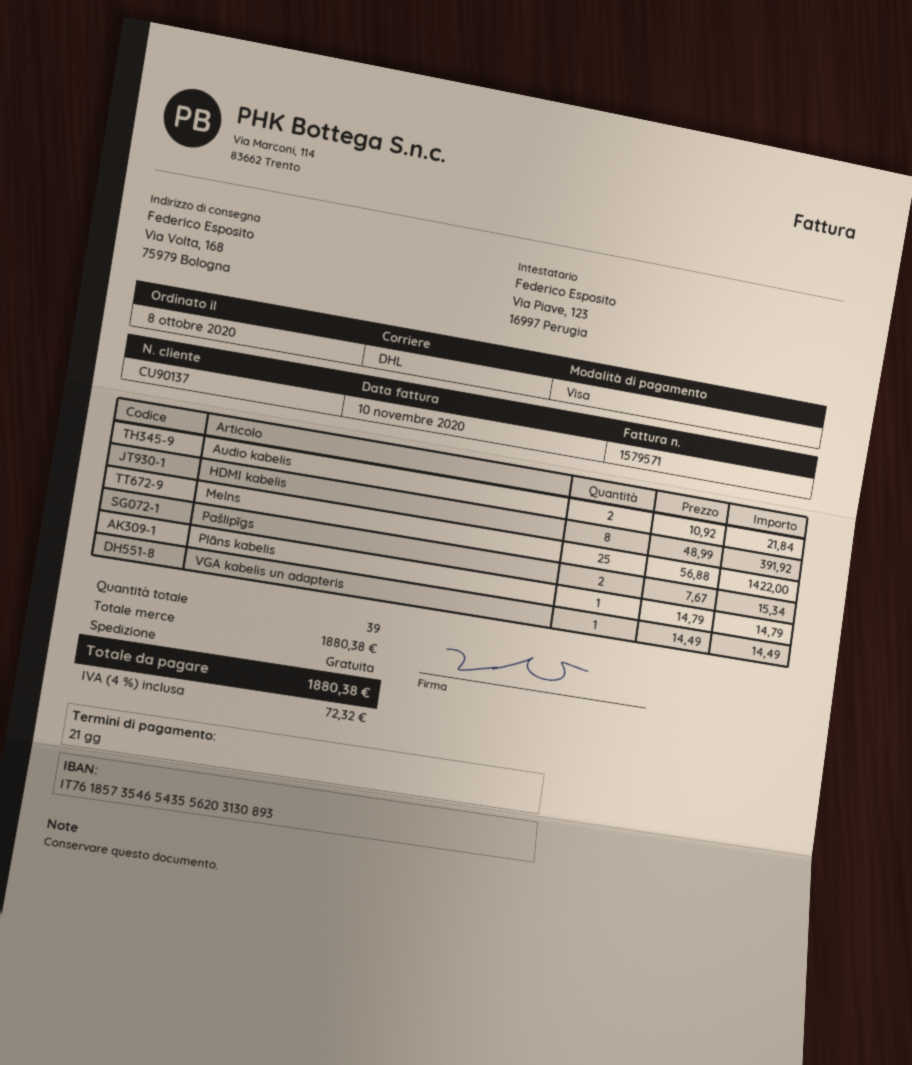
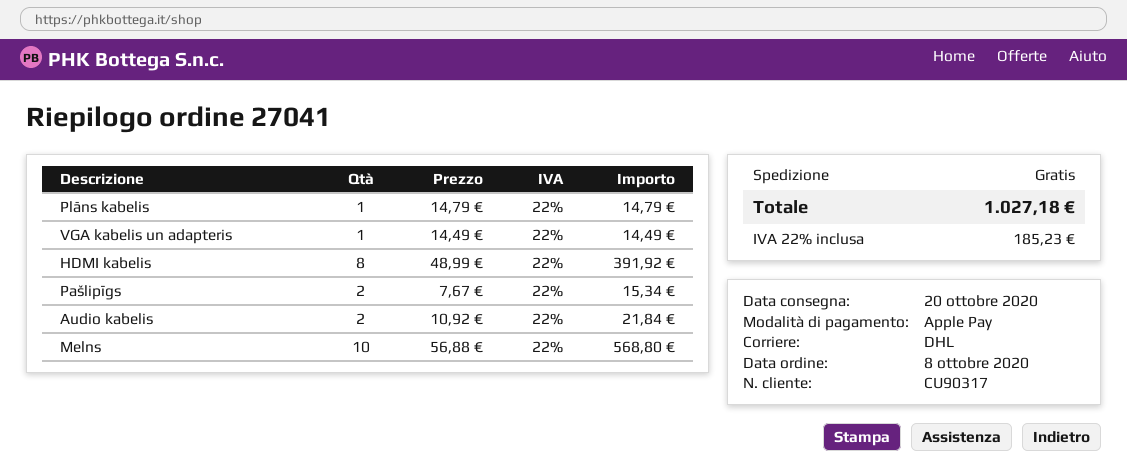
customer number: CU90137 -> CU90317
payment method: Visa -> Apple Pay
Melns: 25 x 56.88 = 1422.00 -> 10 x 56.88 = 568.80
tax: 4% = 72.32 -> 22% = 185.23
total: 1880.38 -> 1027.18

